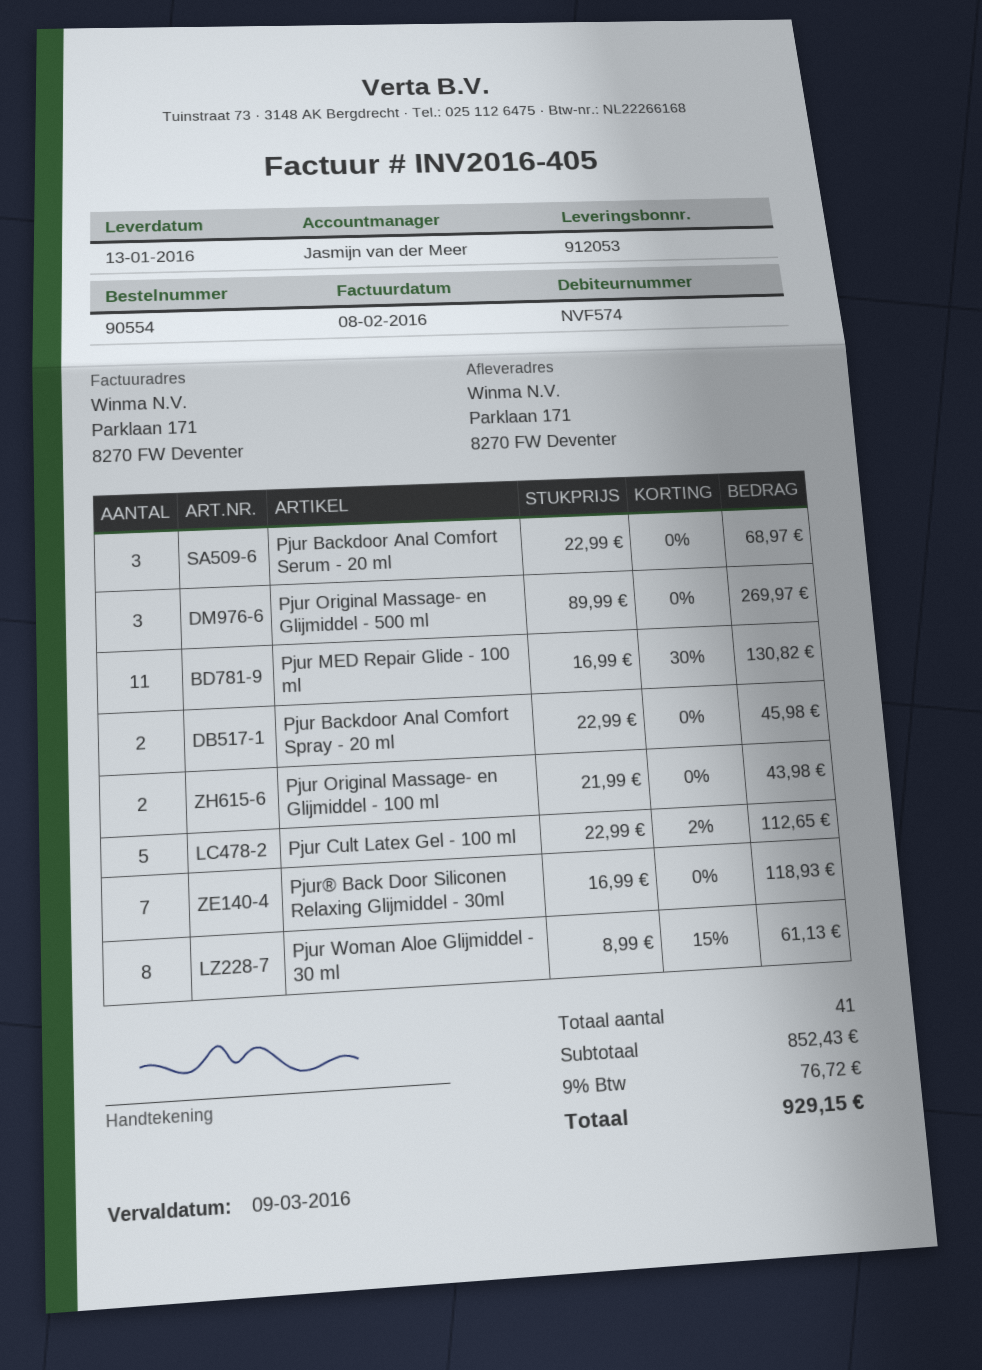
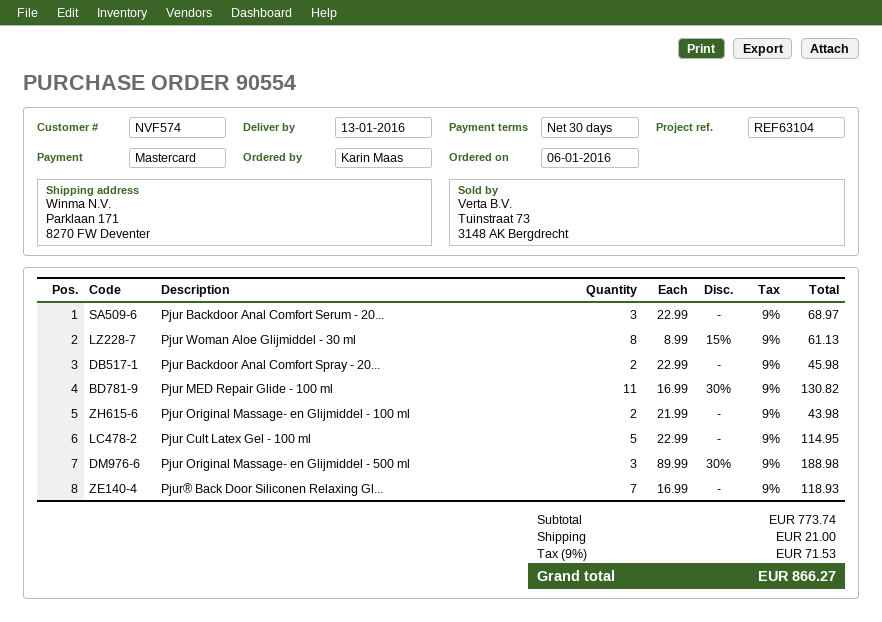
Pjur Original Massage- en Glijmiddel - 500 ml: 3 x 89.99 = 269.97 -> 3 x 89.99 - 30% = 188.98
Pjur Cult Latex Gel - 100 ml: 5 x 22.99 - 2% = 112.65 -> 5 x 22.99 = 114.95
subtotal: 852.43 -> 773.74
shipping: none -> 21.00
tax: 9% = 76.72 -> 9% = 71.53
total: 929.15 -> 866.27

